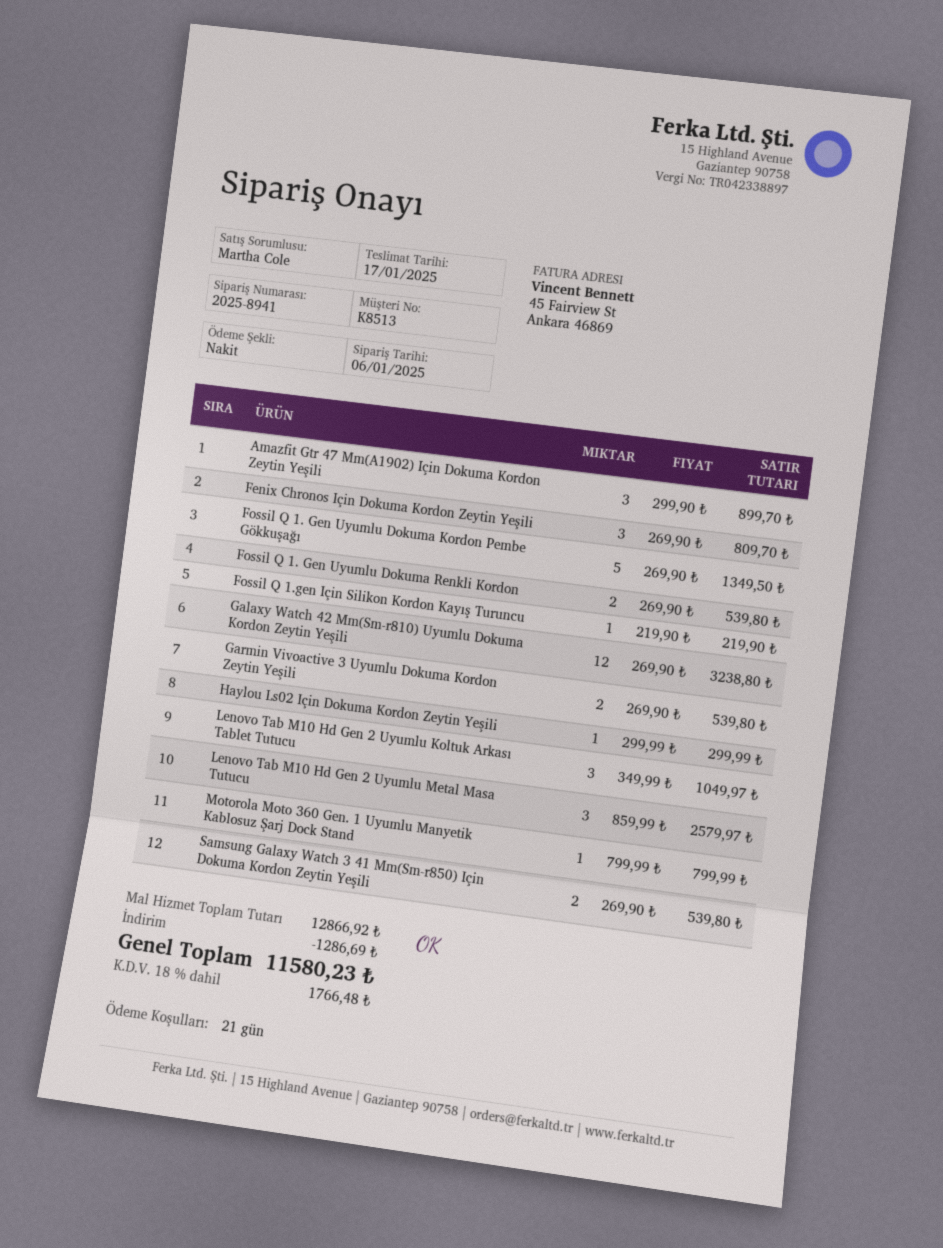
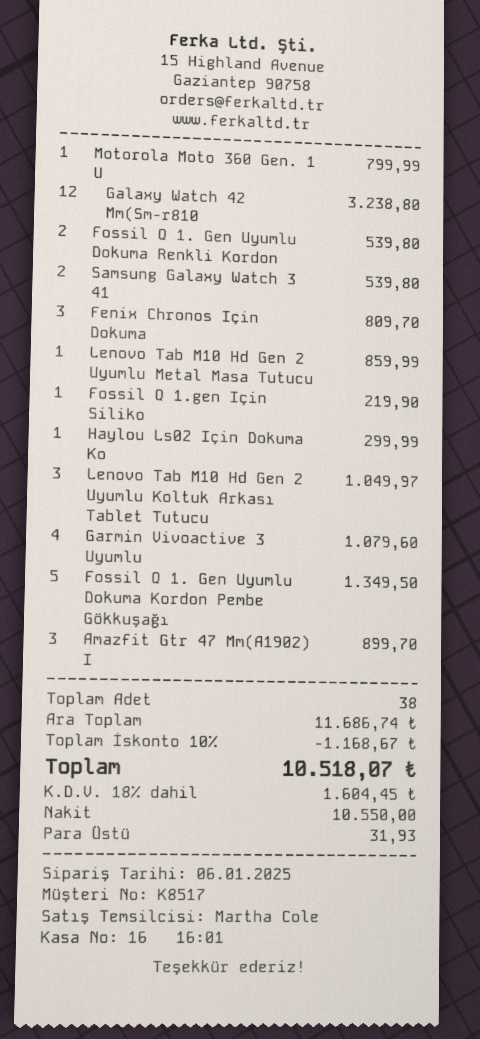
customer number: K8513 -> K8517
Garmin Vivoactive 3 Uyumlu Dokuma Kordon Zeytin Yeşili: 2 for 539.80 -> 4 for 1079.60
Lenovo Tab M10 Hd Gen 2 Uyumlu Metal Masa Tutucu: 3 for 2579.97 -> 1 for 859.99
subtotal: 12866.92 -> 11686.74
discount: 1286.69 -> 1168.67
tax: 18% = 1766.48 -> 18% = 1604.45
total: 11580.23 -> 10518.07

